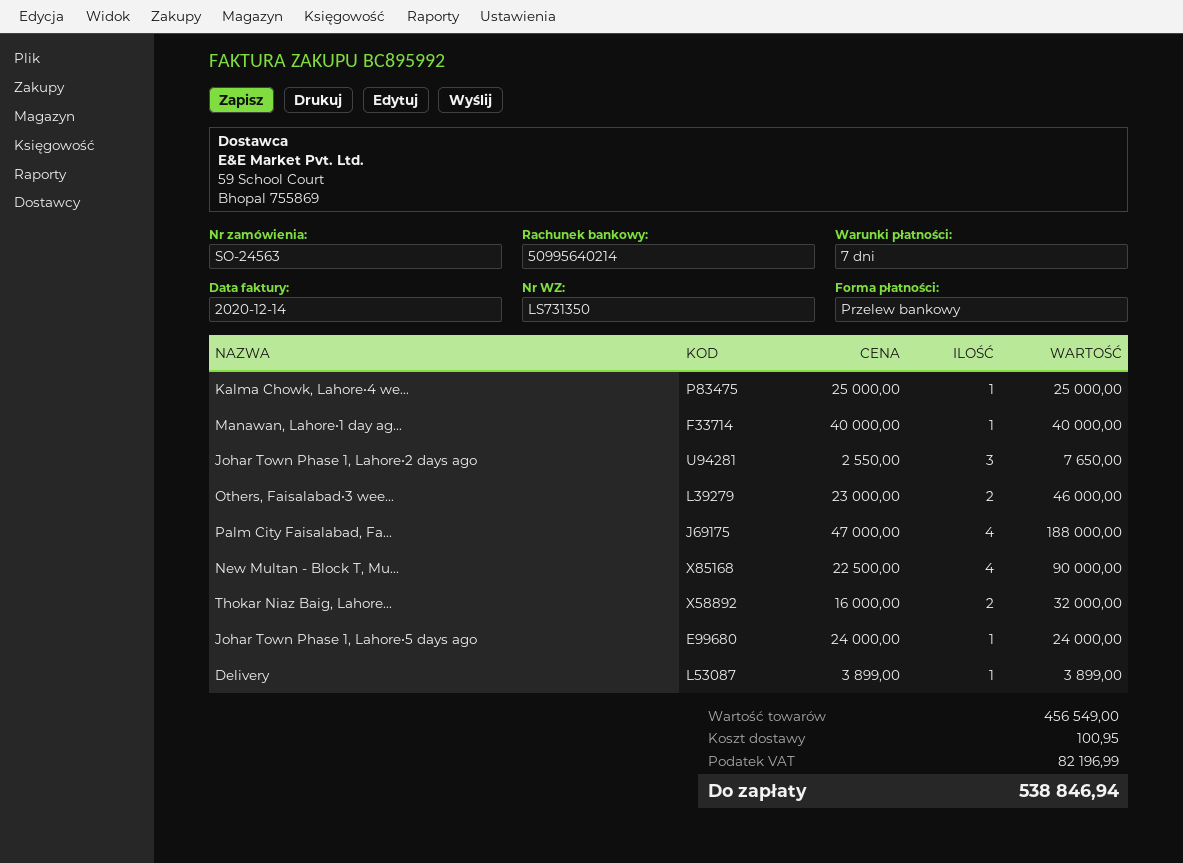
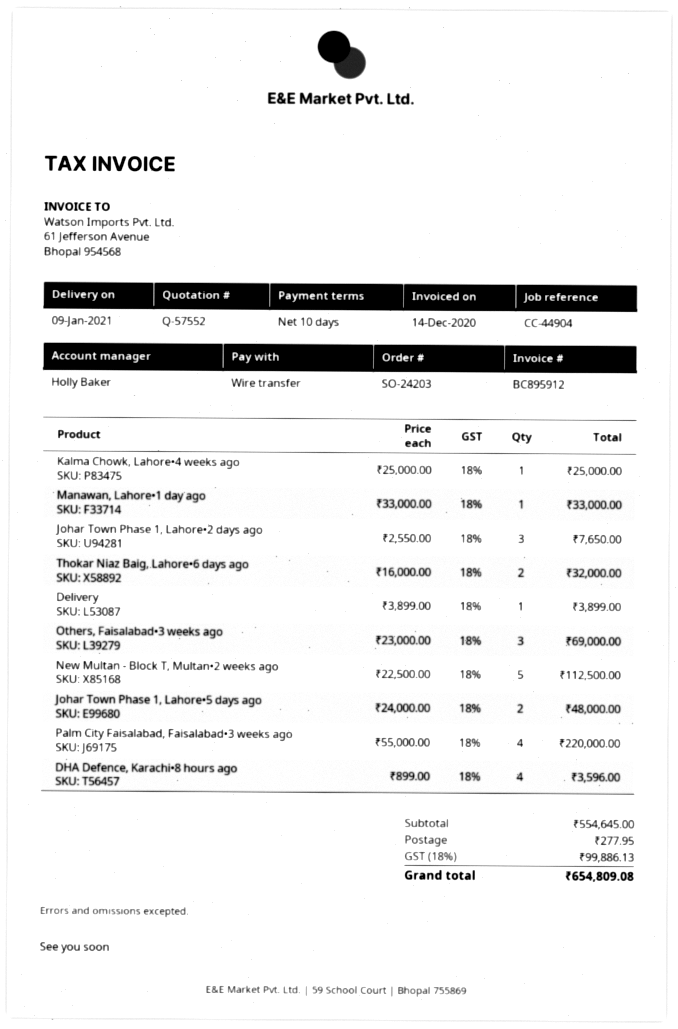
order number: SO-24563 -> SO-24203
invoice number: BC895992 -> BC895912
payment terms: 7 days -> 10 days
Manawan, Lahore•1 day ag...: 1 x 40000.00 = 40000.00 -> 1 x 33000.00 = 33000.00
Others, Faisalabad•3 wee...: 2 x 23000.00 = 46000.00 -> 3 x 23000.00 = 69000.00
Palm City Faisalabad, Fa...: 4 x 47000.00 = 188000.00 -> 4 x 55000.00 = 220000.00
New Multan - Block T, Mu...: 4 x 22500.00 = 90000.00 -> 5 x 22500.00 = 112500.00
Johar Town Phase 1, Lahore•5 days ago: 1 x 24000.00 = 24000.00 -> 2 x 24000.00 = 48000.00
DHA Defence, Karachi•8 hours ago: none -> 4 x 899.00 = 3596.00
subtotal: 456549.00 -> 554645.00
shipping: 100.95 -> 277.95
tax: 82196.99 -> 99886.13
total: 538846.94 -> 654809.08

